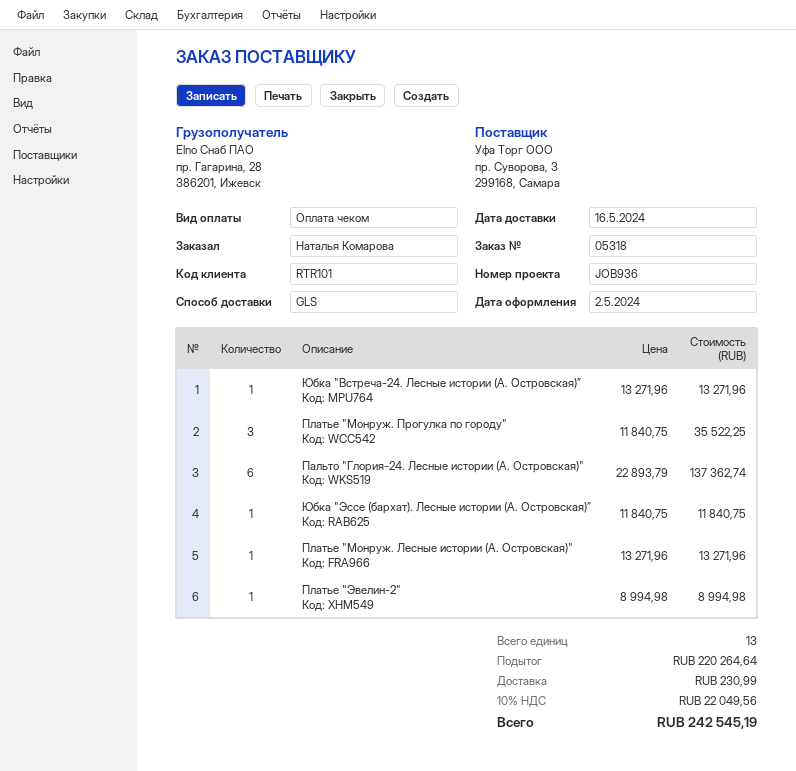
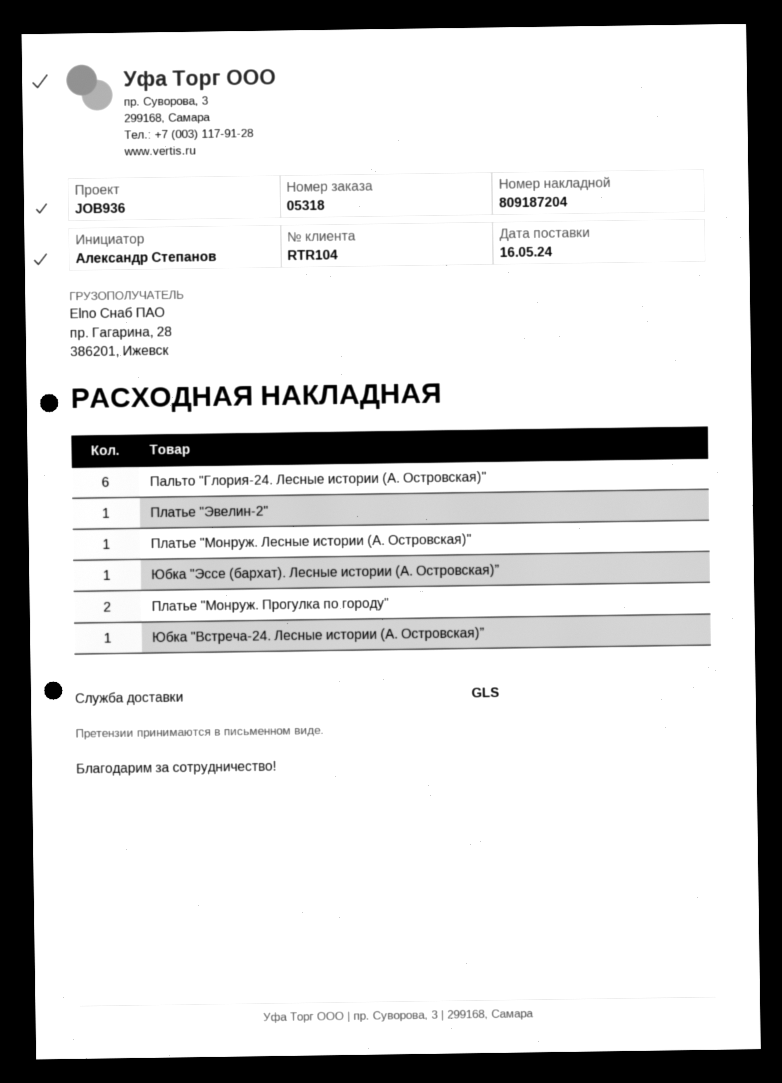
customer number: RTR101 -> RTR104
ordered by: Наталья Комарова -> Александр Степанов
Платье "Монруж. Прогулка по городу": 3 -> 2

